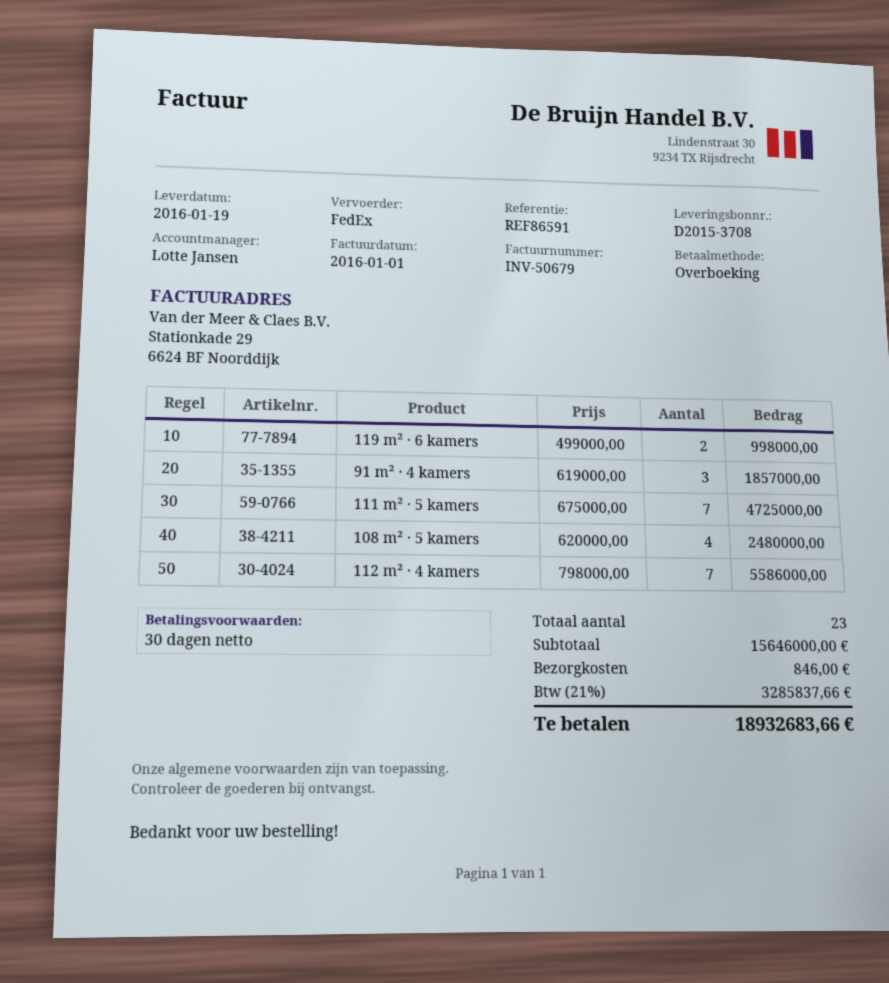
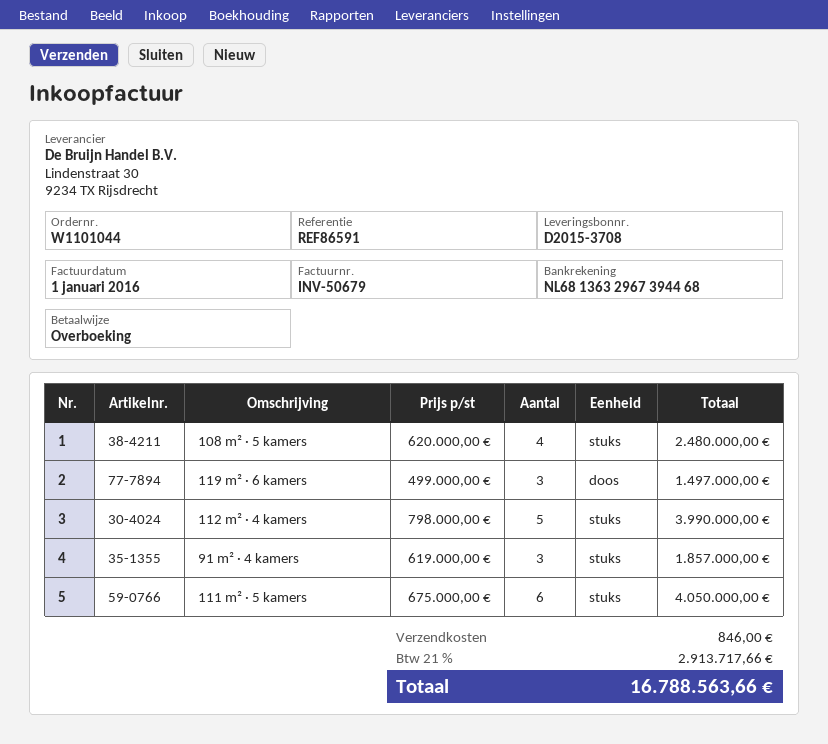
119 m² · 6 kamers: 2 x 499000.00 = 998000.00 -> 3 x 499000.00 = 1497000.00
111 m² · 5 kamers: 7 x 675000.00 = 4725000.00 -> 6 x 675000.00 = 4050000.00
112 m² · 4 kamers: 7 x 798000.00 = 5586000.00 -> 5 x 798000.00 = 3990000.00
tax: 21% = 3285837.66 -> 21% = 2913717.66
total: 18932683.66 -> 16788563.66

